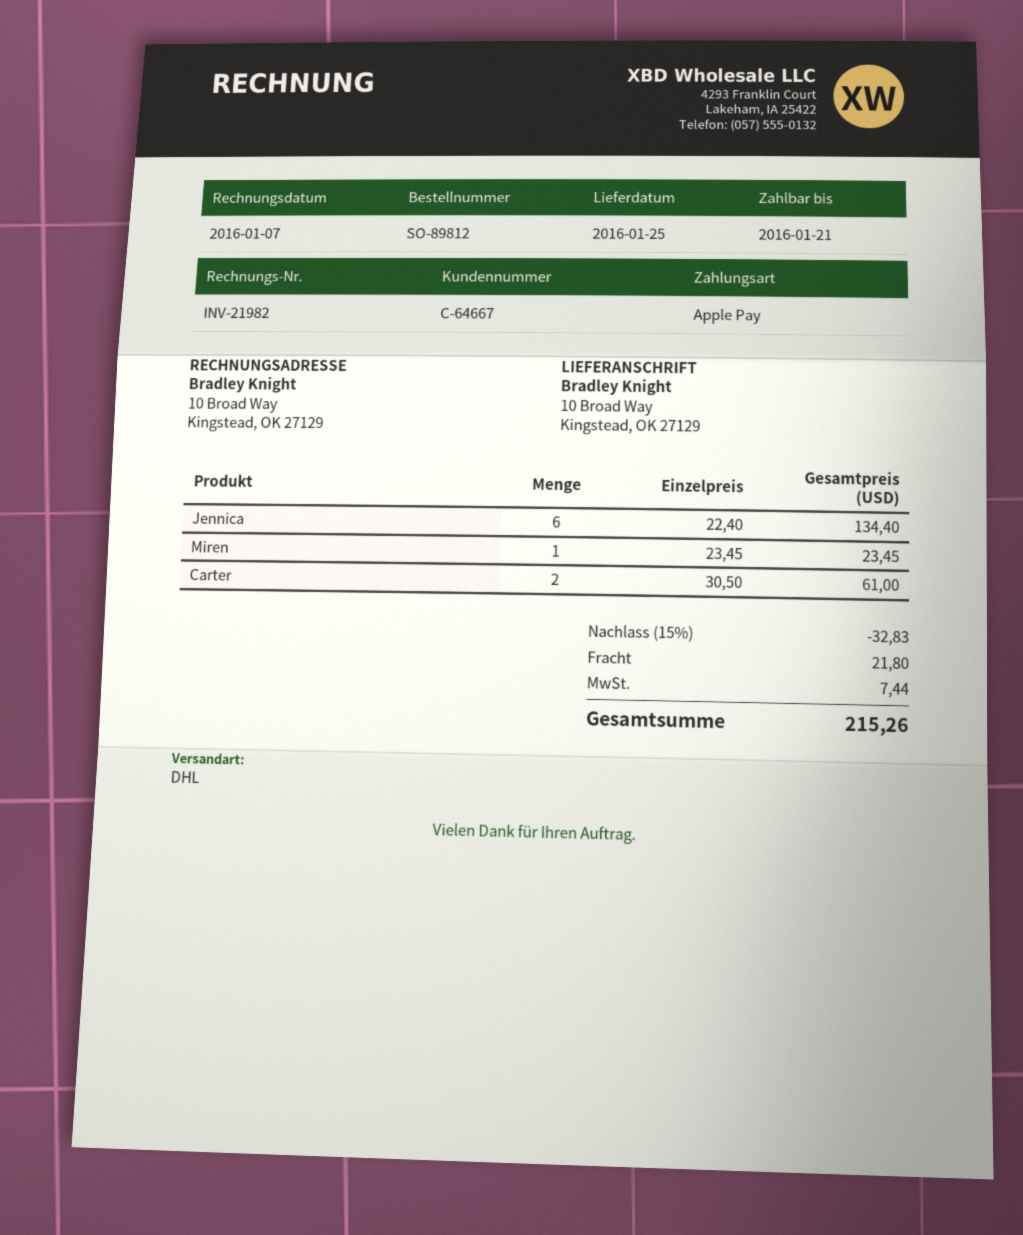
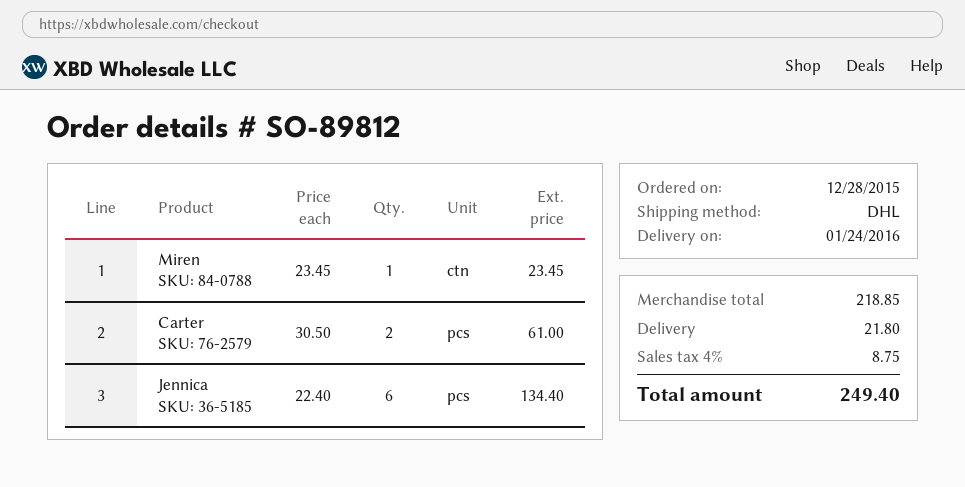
delivery date: 2016-01-25 -> 2016-01-24
discount: 15% = 32.83 -> none
tax: 7.44 -> 8.75
total: 215.26 -> 249.40

